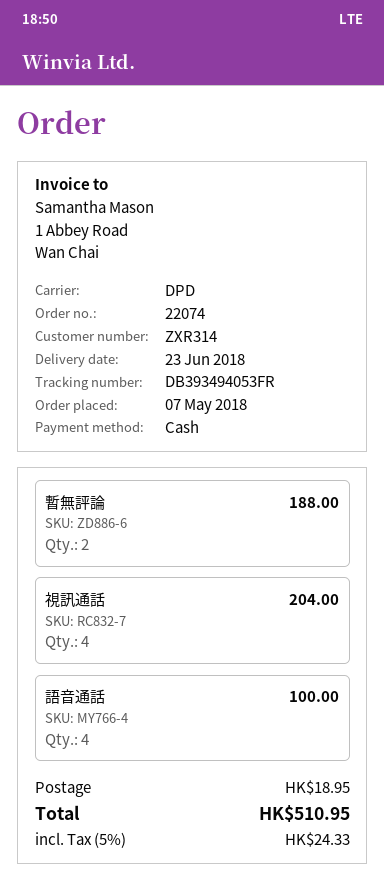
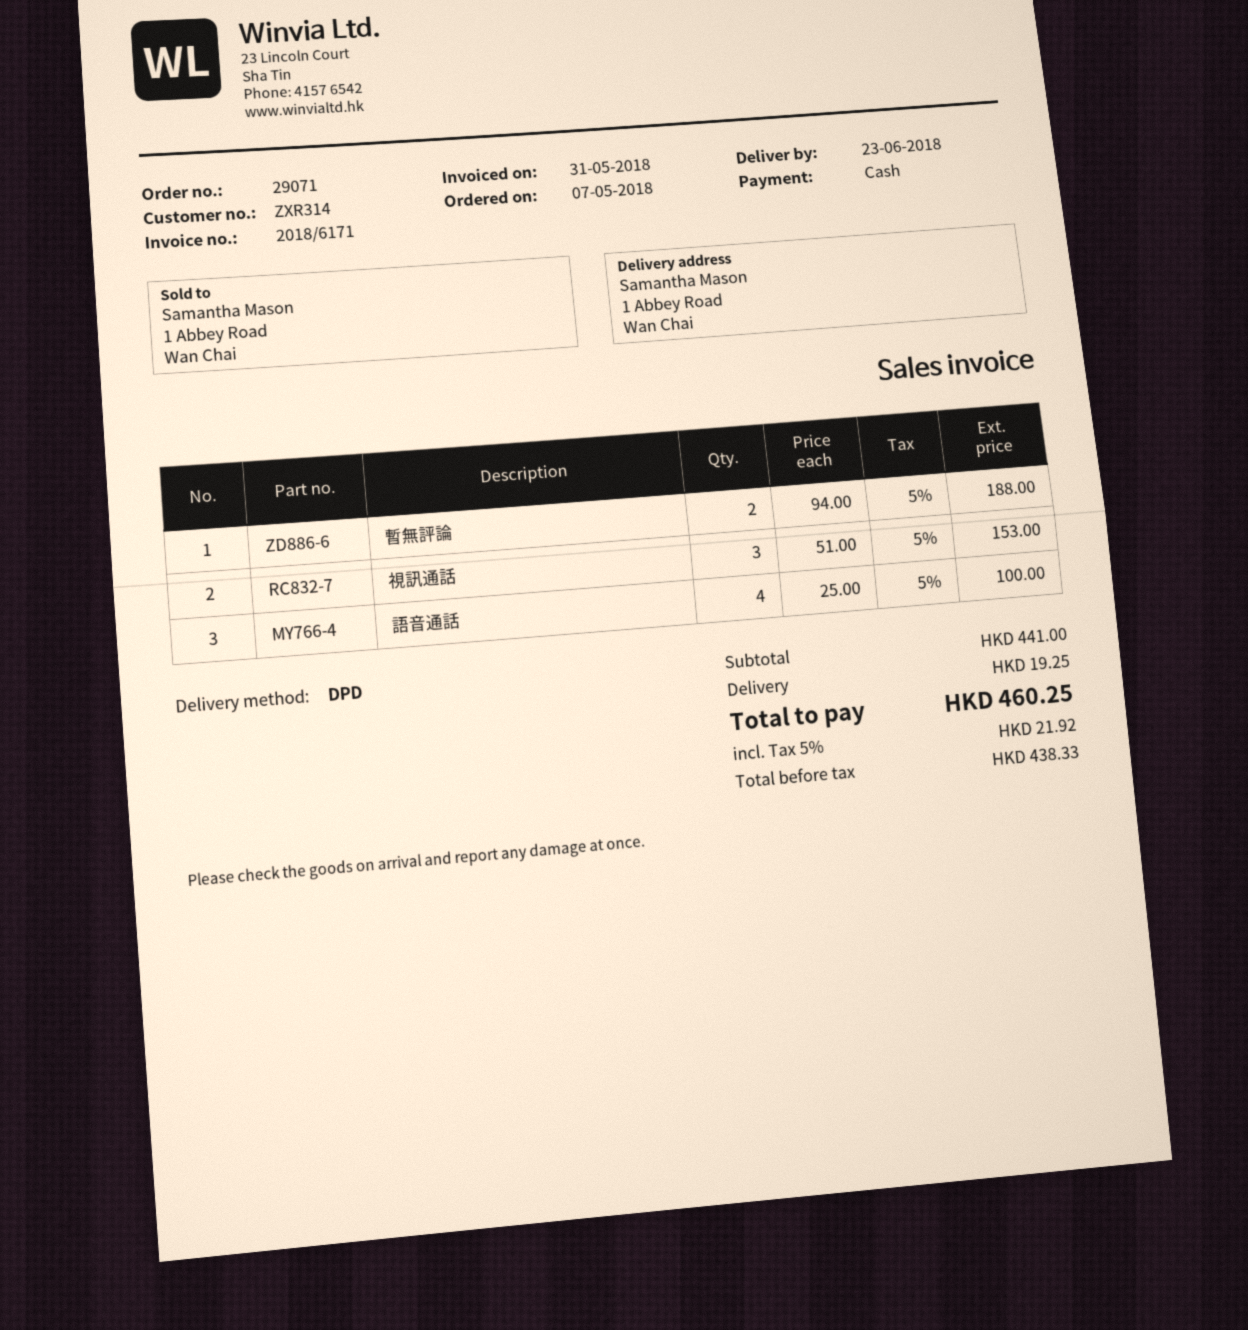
order number: 22074 -> 29071
視訊通話: 4 for 204.00 -> 3 for 153.00
shipping: 18.95 -> 19.25
tax: 5% = 24.33 -> 5% = 21.92
total: 510.95 -> 460.25

